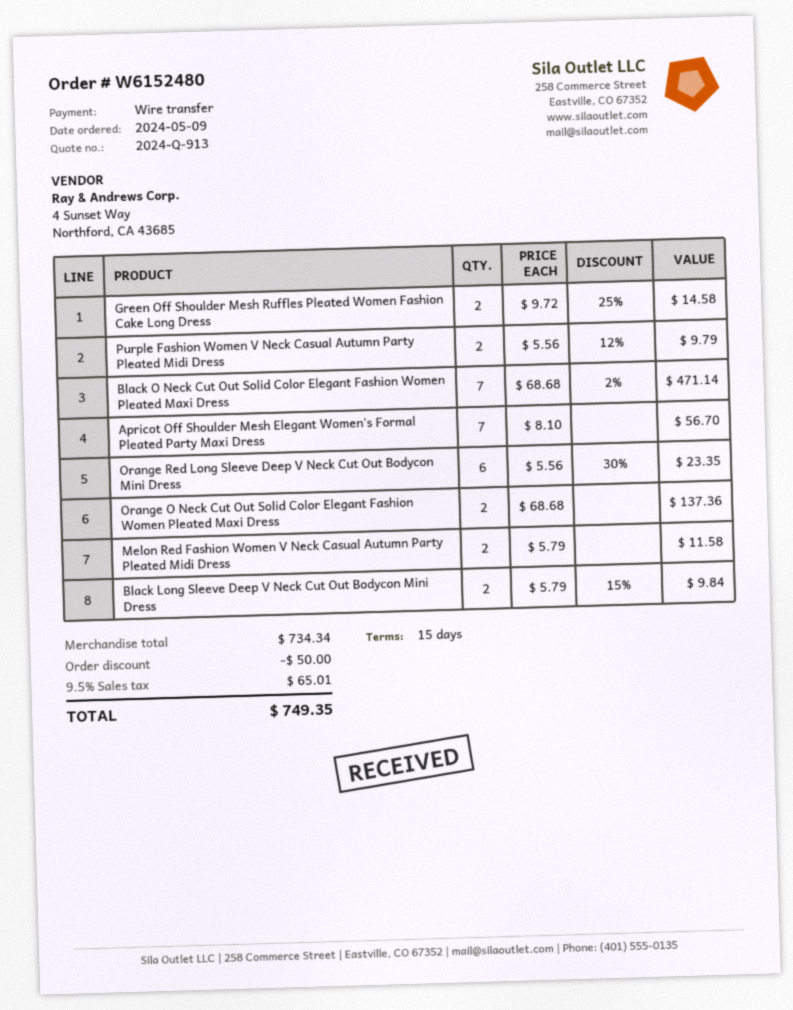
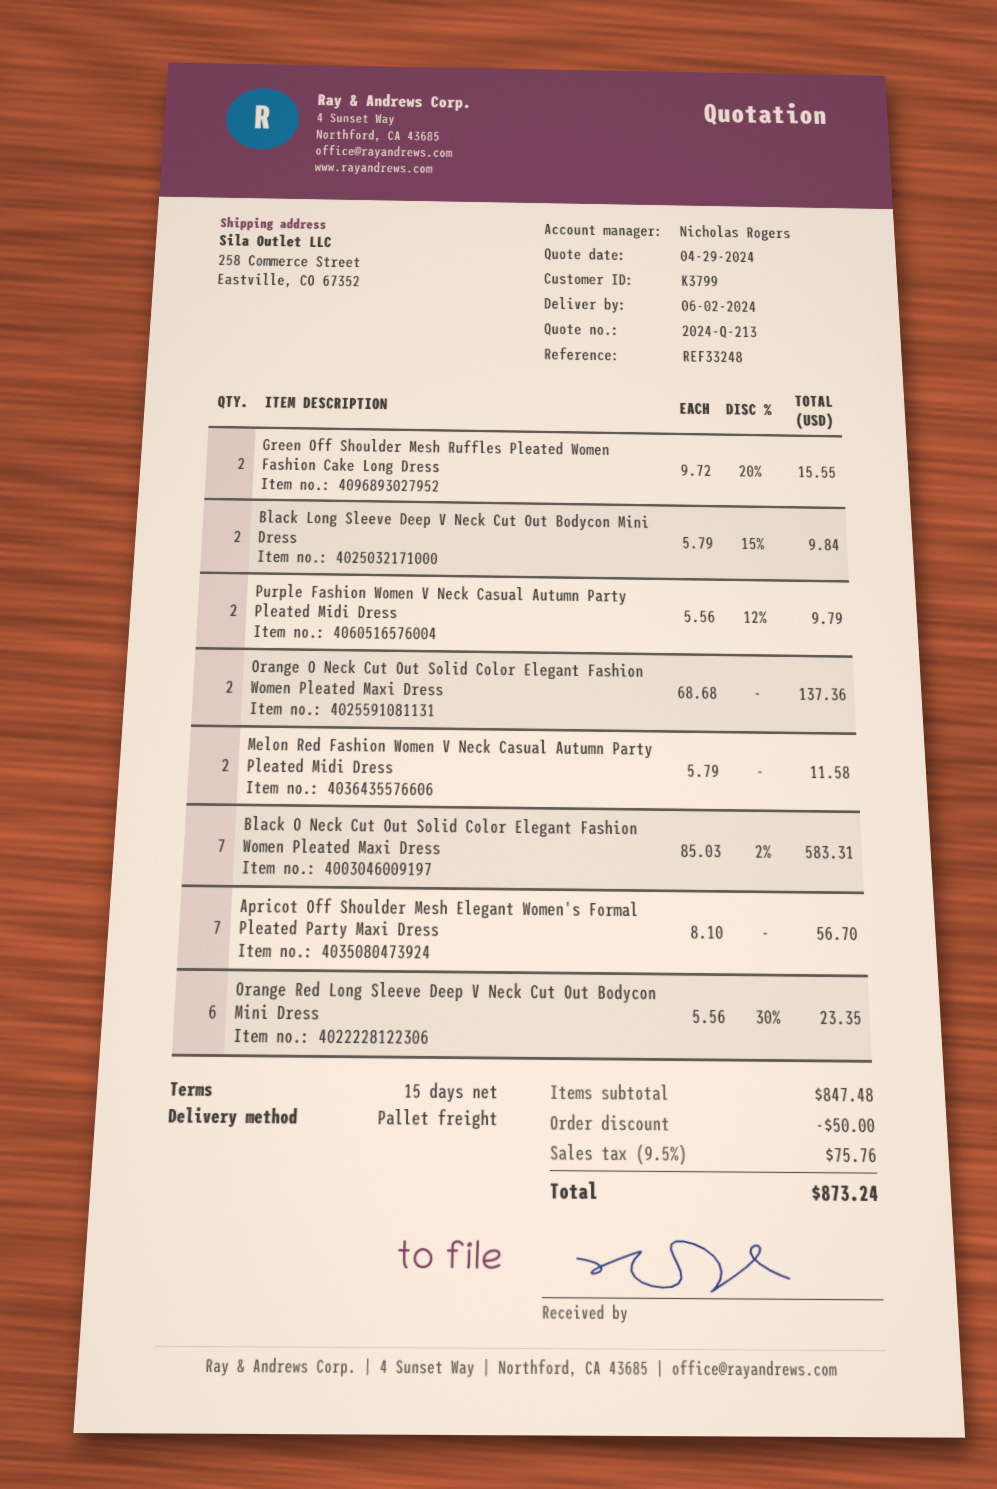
quote number: 2024-Q-913 -> 2024-Q-213
Green Off Shoulder Mesh Ruffles Pleated Women Fashion Cake Long Dress: 2 x 9.72 - 25% = 14.58 -> 2 x 9.72 - 20% = 15.55
Black O Neck Cut Out Solid Color Elegant Fashion Women Pleated Maxi Dress: 7 x 68.68 - 2% = 471.14 -> 7 x 85.03 - 2% = 583.31
subtotal: 734.34 -> 847.48
tax: 9.5% = 65.01 -> 9.5% = 75.76
total: 749.35 -> 873.24

